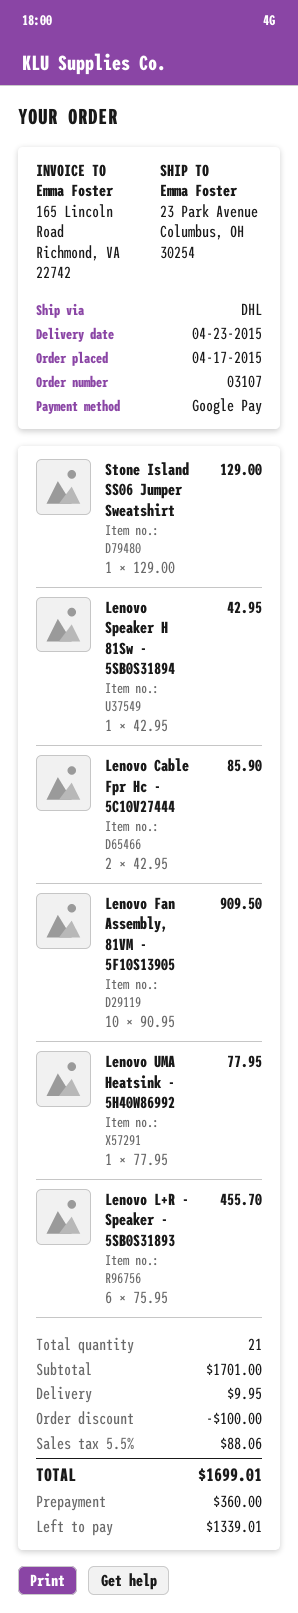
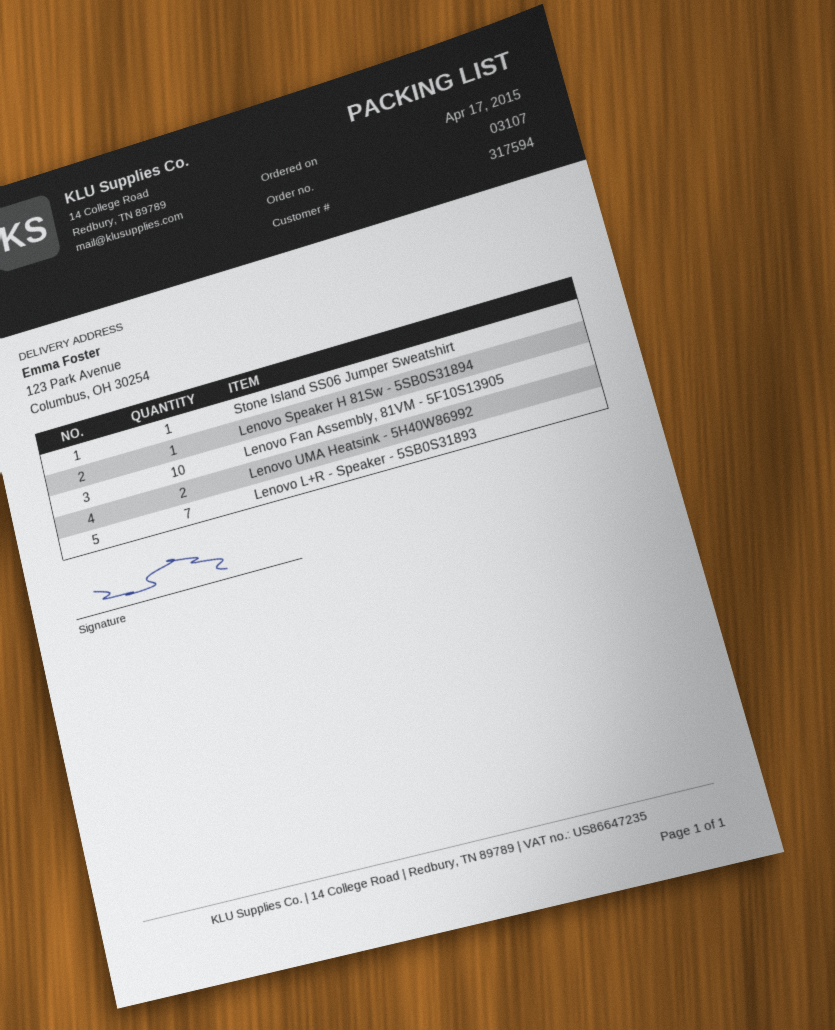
ship to: 23 Park Avenue, Columbus, OH 30254 -> 123 Park Avenue, Columbus, OH 30254
Lenovo Cable Fpr Hc - 5C10V27444: 2 -> none
Lenovo UMA Heatsink - 5H40W86992: 1 -> 2
Lenovo L+R - Speaker - 5SB0S31893: 6 -> 7

